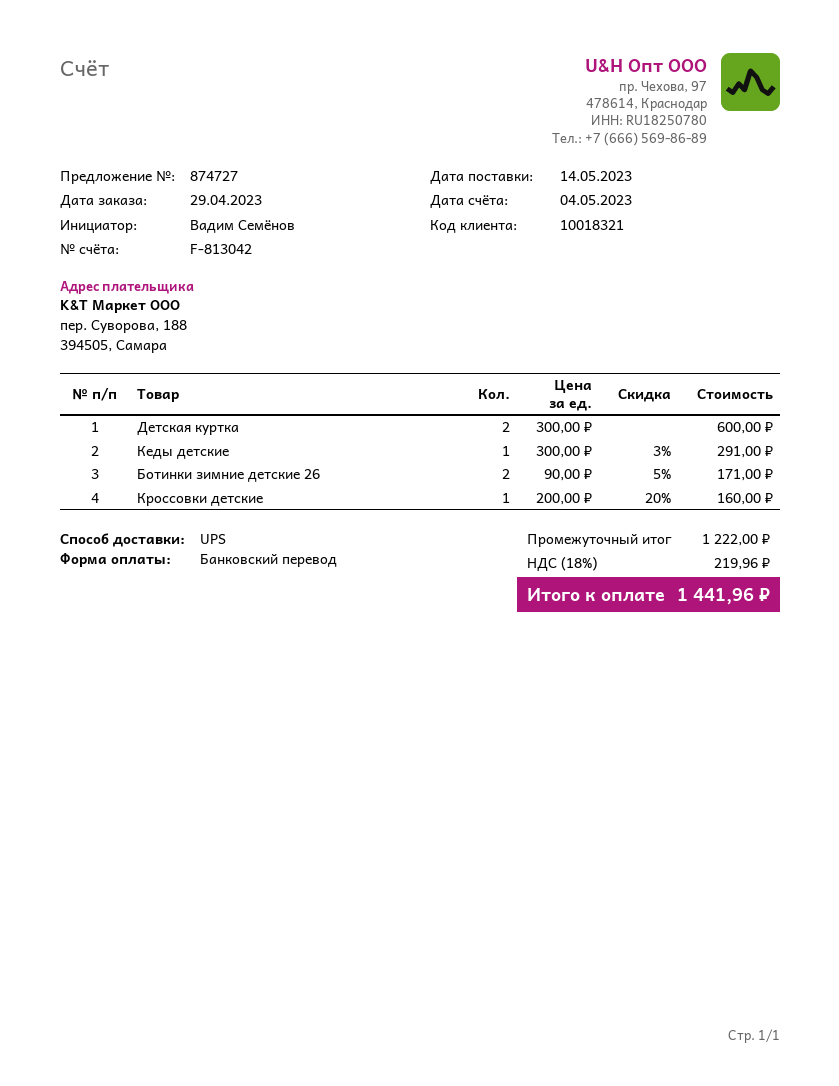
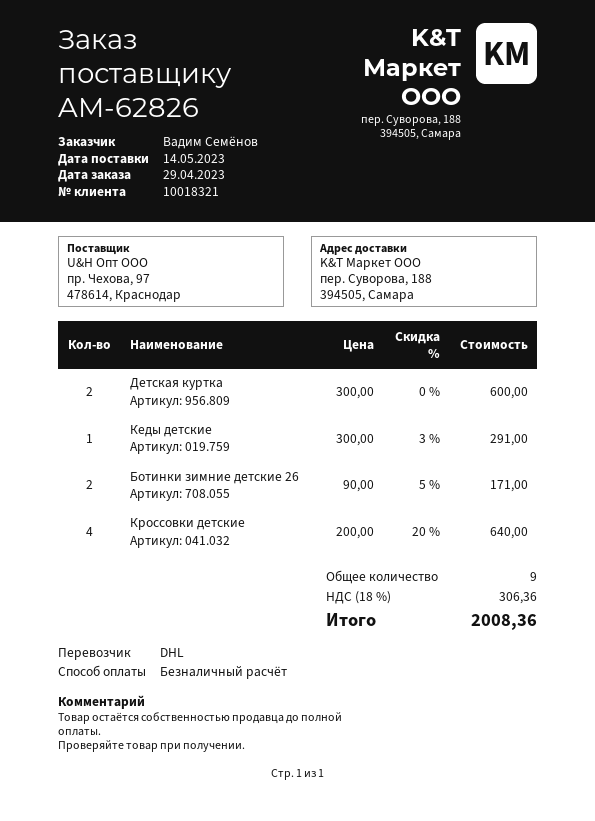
shipping method: UPS -> DHL
Кроссовки детские: 1 x 200.00 - 20% = 160.00 -> 4 x 200.00 - 20% = 640.00
tax: 18% = 219.96 -> 18% = 306.36
total: 1441.96 -> 2008.36

